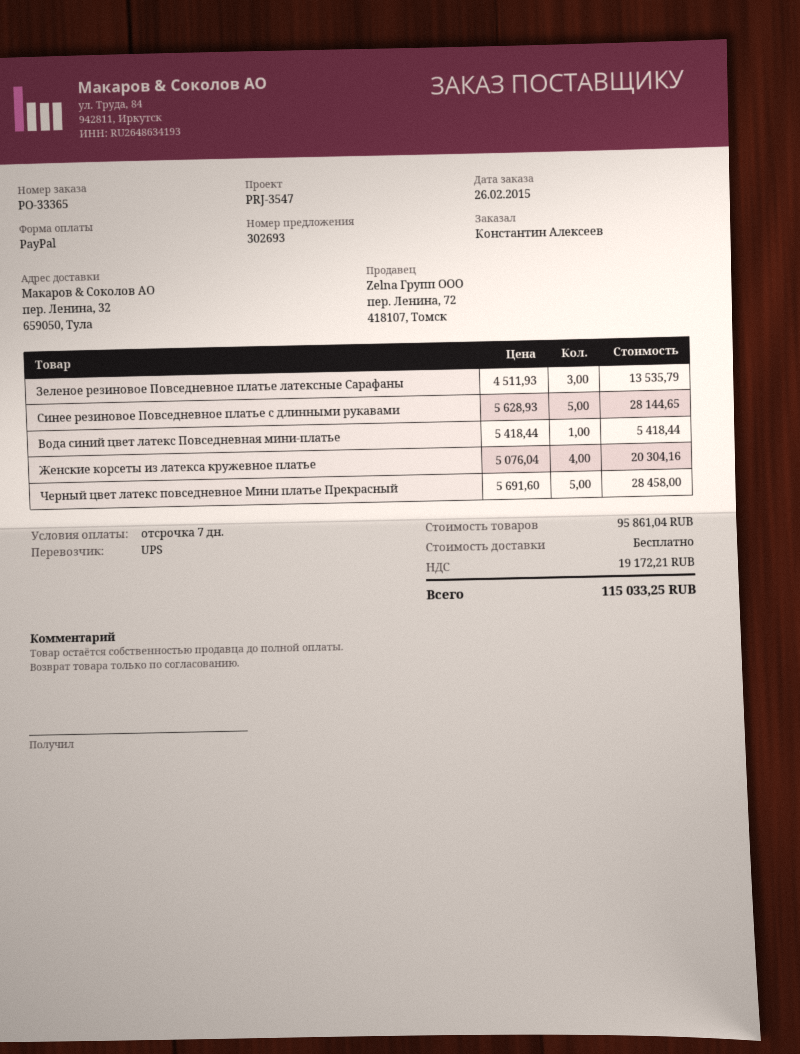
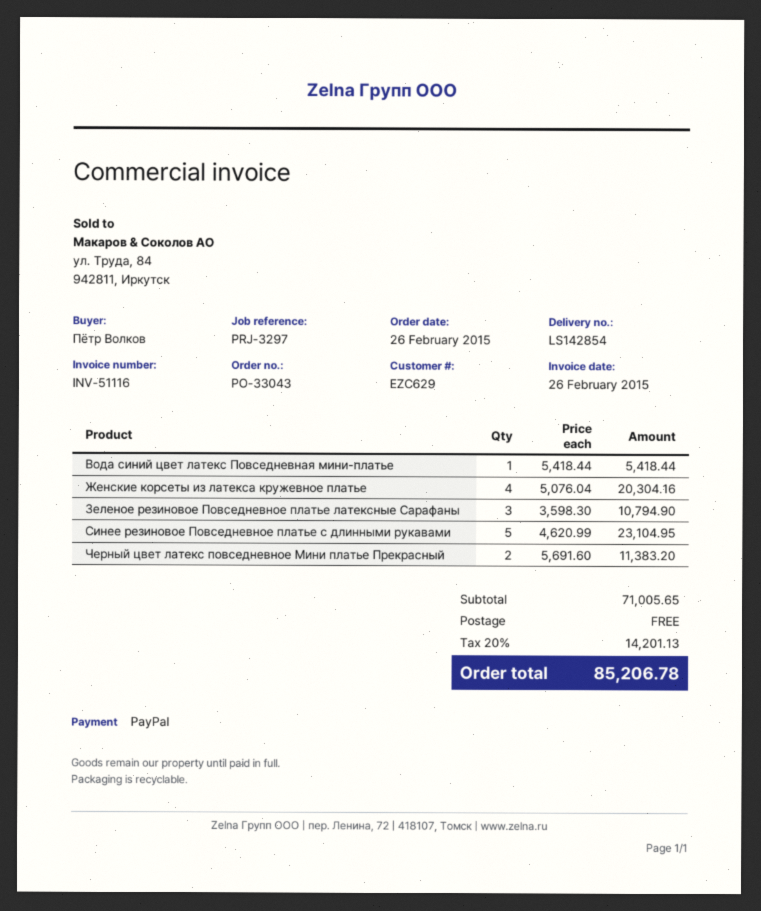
order number: PO-33365 -> PO-33043
reference: PRJ-3547 -> PRJ-3297
ordered by: Константин Алексеев -> Пётр Волков
Зеленое резиновое Повседневное платье латексные Сарафаны: 3 x 4511.93 = 13535.79 -> 3 x 3598.30 = 10794.90
Синее резиновое Повседневное платье с длинными рукавами: 5 x 5628.93 = 28144.65 -> 5 x 4620.99 = 23104.95
Черный цвет латекс повседневное Мини платье Прекрасный: 5 x 5691.60 = 28458.00 -> 2 x 5691.60 = 11383.20
subtotal: 95861.04 -> 71005.65
tax: 19172.21 -> 14201.13
total: 115033.25 -> 85206.78

